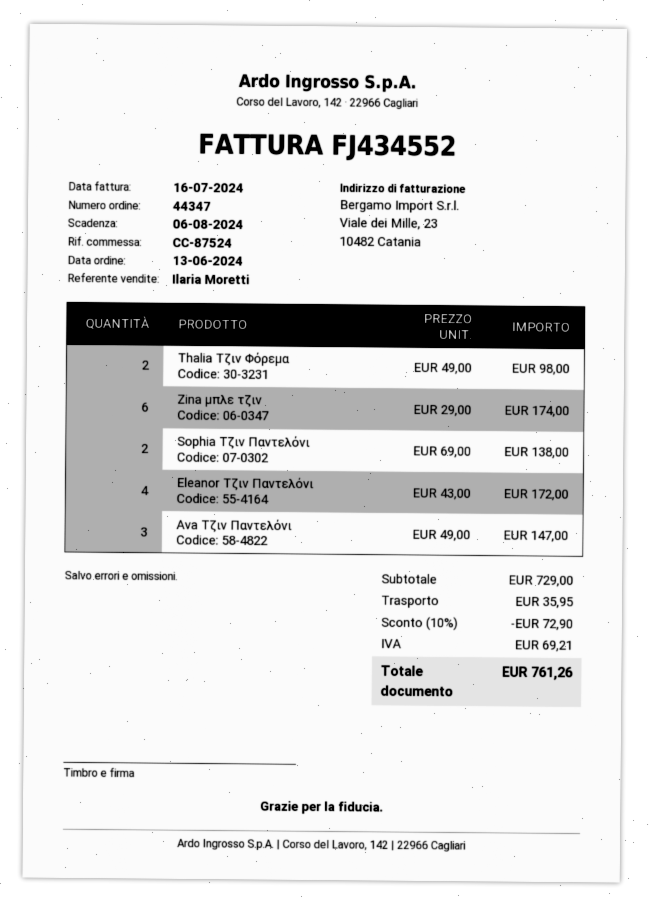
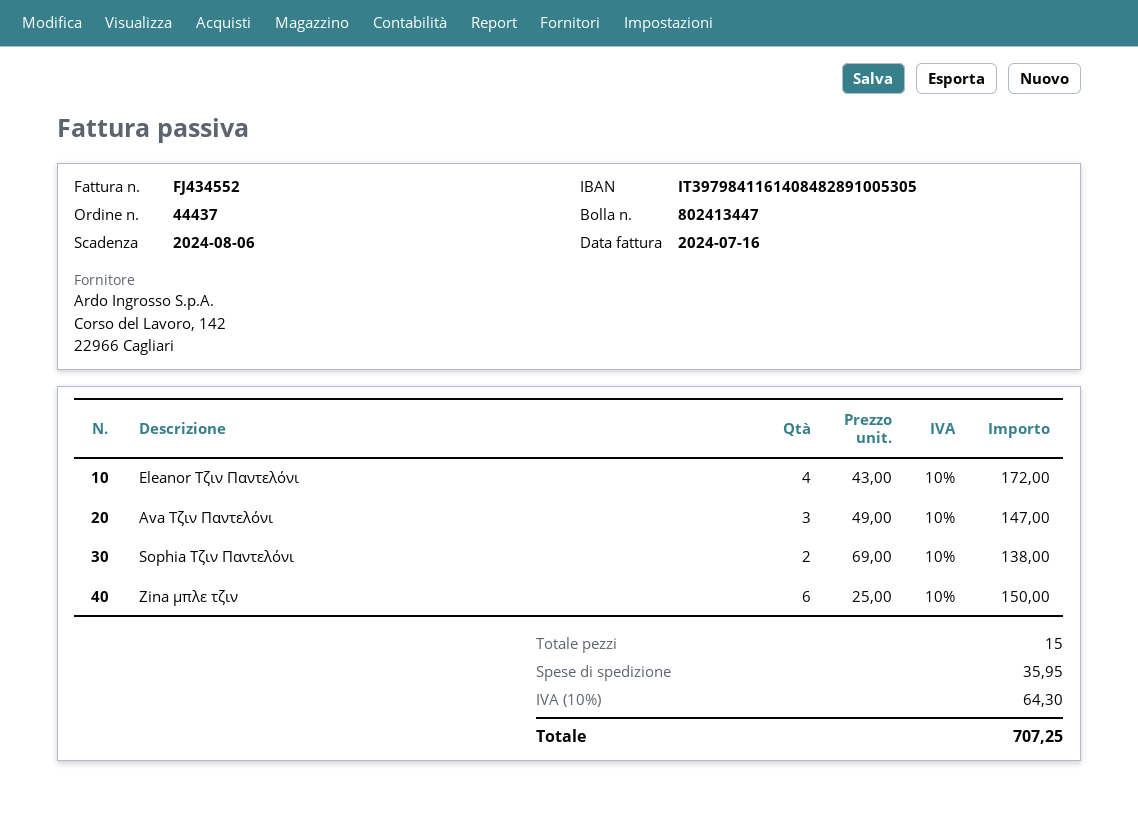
order number: 44347 -> 44437
Thalia Τζιν Φόρεμα: 2 x 49.00 = 98.00 -> none
Zina μπλε τζιν: 6 x 29.00 = 174.00 -> 6 x 25.00 = 150.00
discount: 10% = 72.90 -> none
tax: 69.21 -> 64.30
total: 761.26 -> 707.25

